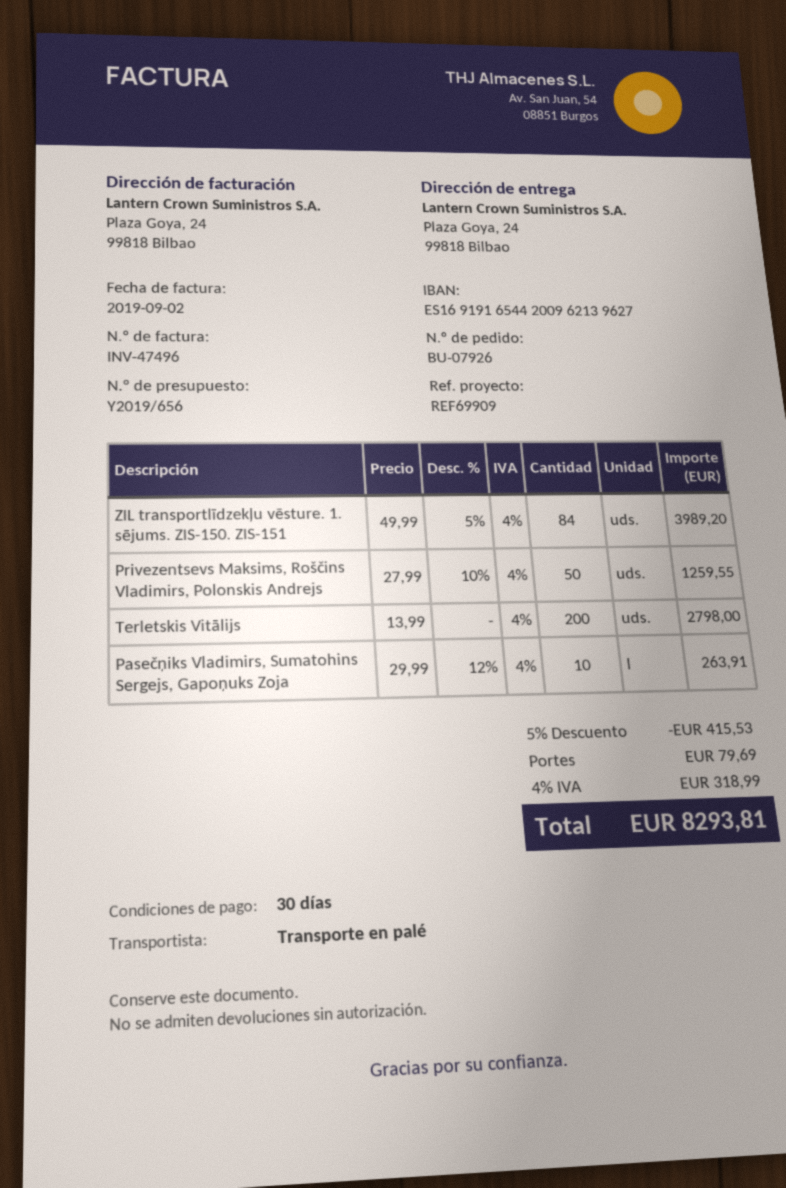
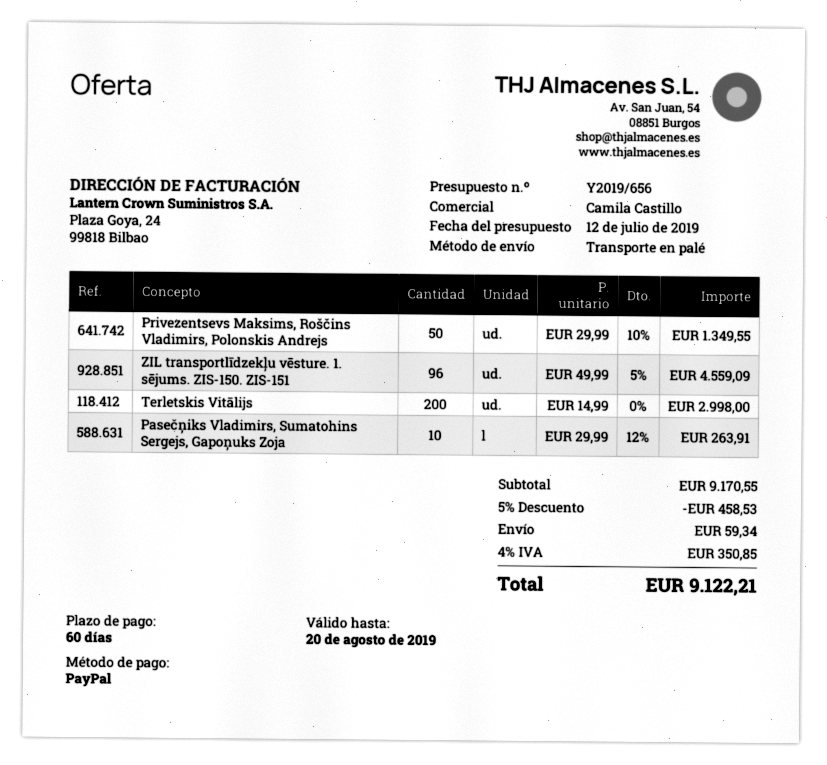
payment terms: 30 days -> 60 days
ZIL transportlīdzekļu vēsture. 1. sējums. ZIS-150. ZIS-151: 84 x 49.99 - 5% = 3989.20 -> 96 x 49.99 - 5% = 4559.09
Privezentsevs Maksims, Roščins Vladimirs, Polonskis Andrejs: 50 x 27.99 - 10% = 1259.55 -> 50 x 29.99 - 10% = 1349.55
Terletskis Vitālijs: 200 x 13.99 = 2798.00 -> 200 x 14.99 = 2998.00
discount: 5% = 415.53 -> 5% = 458.53
shipping: 79.69 -> 59.34
tax: 4% = 318.99 -> 4% = 350.85
total: 8293.81 -> 9122.21

